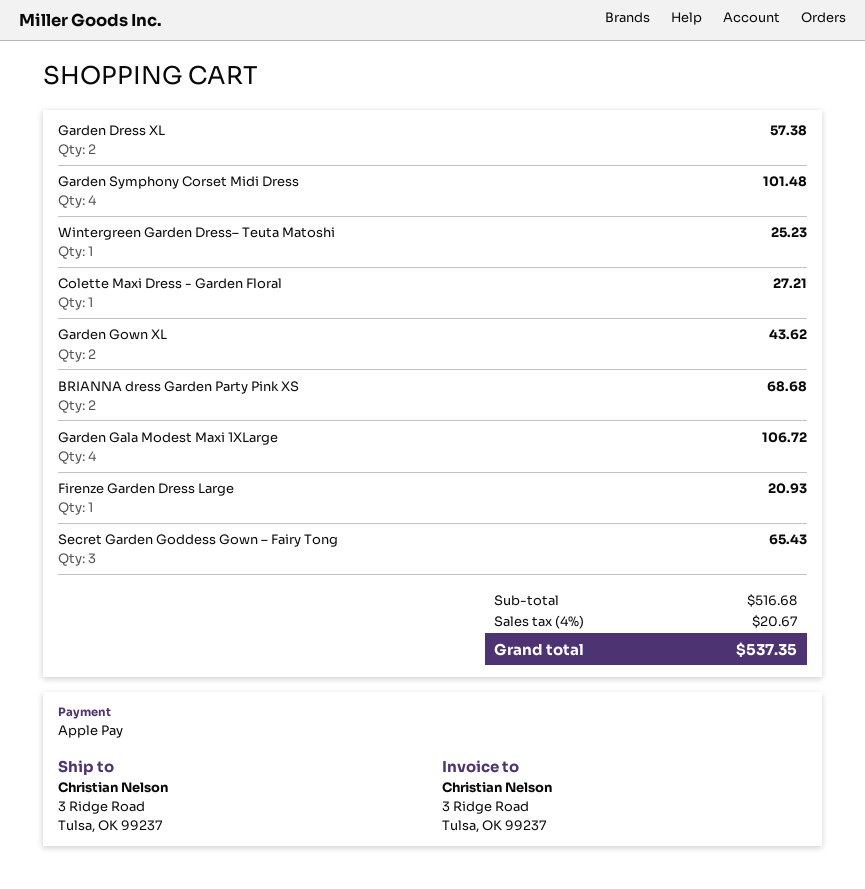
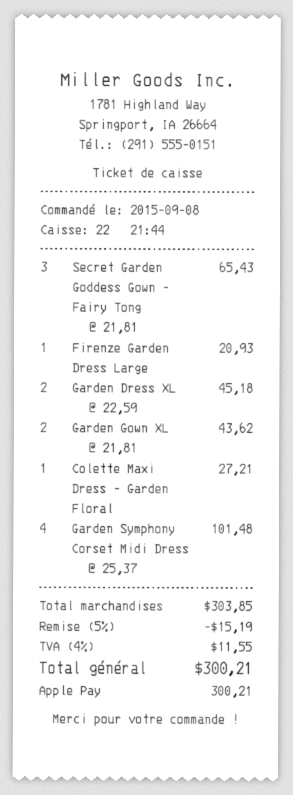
Garden Dress XL: 2 for 57.38 -> 2 for 45.18
Wintergreen Garden Dress– Teuta Matoshi: 1 for 25.23 -> none
BRIANNA dress Garden Party Pink XS: 2 for 68.68 -> none
Garden Gala Modest Maxi 1XLarge: 4 for 106.72 -> none
subtotal: 516.68 -> 303.85
discount: none -> 5% = 15.19
tax: 4% = 20.67 -> 4% = 11.55
total: 537.35 -> 300.21

